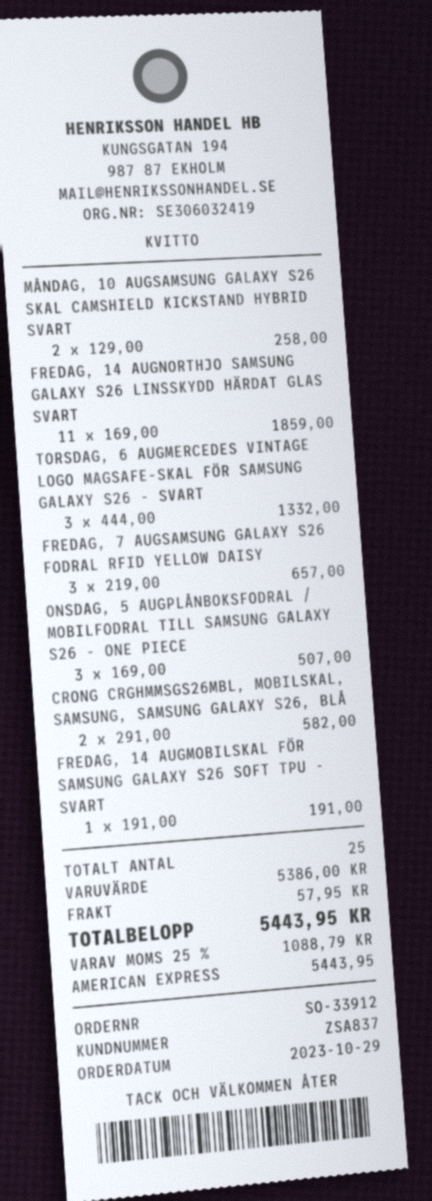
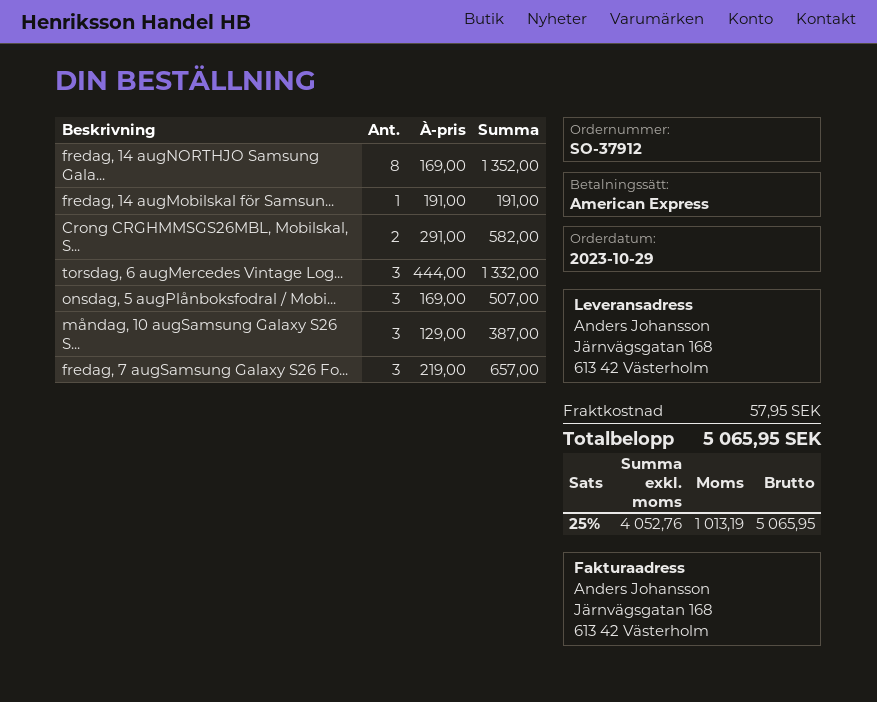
order number: SO-33912 -> SO-37912
MÅNDAG, 10 AUGSAMSUNG GALAXY S26 SKAL CAMSHIELD KICKSTAND HYBRID SVART: 2 x 129.00 = 258.00 -> 3 x 129.00 = 387.00
FREDAG, 14 AUGNORTHJO SAMSUNG GALAXY S26 LINSSKYDD HÄRDAT GLAS SVART: 11 x 169.00 = 1859.00 -> 8 x 169.00 = 1352.00
tax: 25% = 1088.79 -> 25% = 1013.19
total: 5443.95 -> 5065.95

